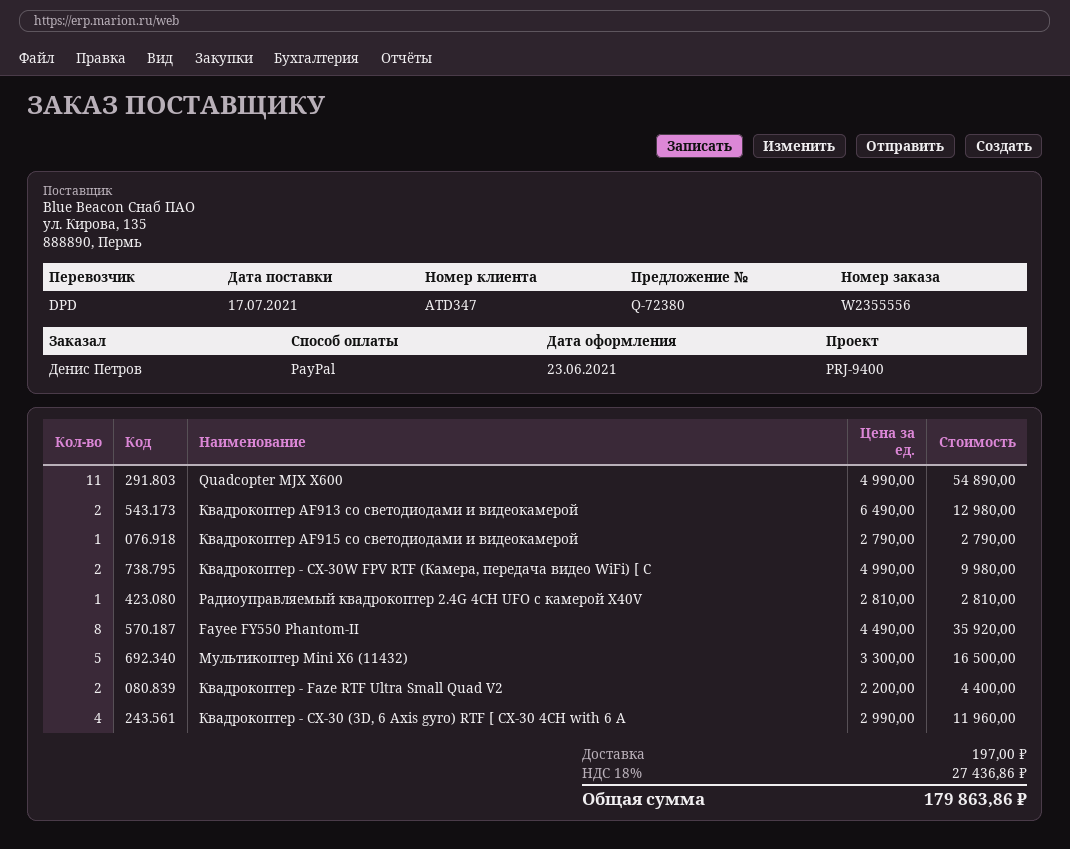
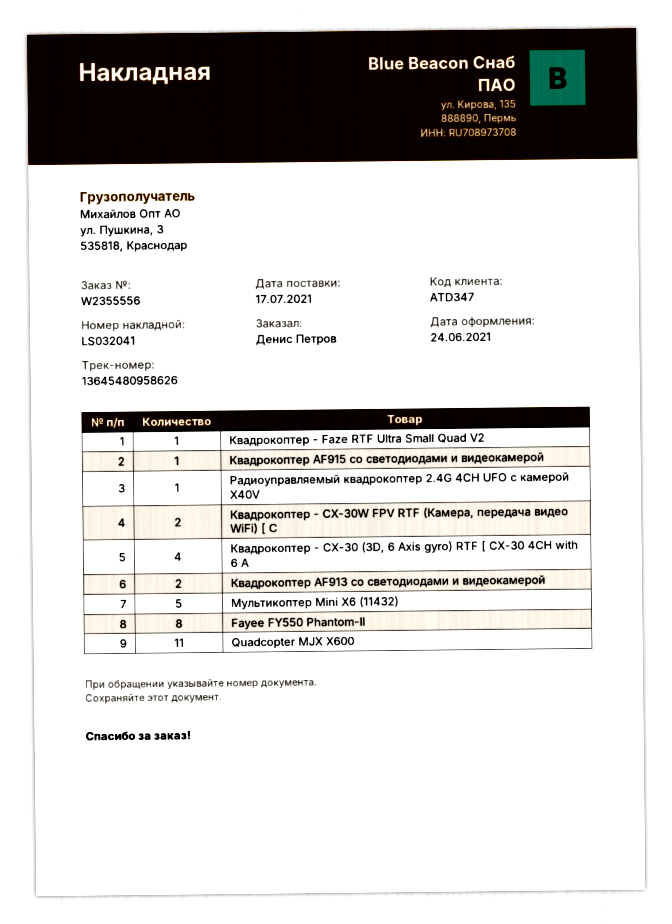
order date: 2021-06-23 -> 2021-06-24
Квадрокоптер - Faze RTF Ultra Small Quad V2: 2 -> 1

